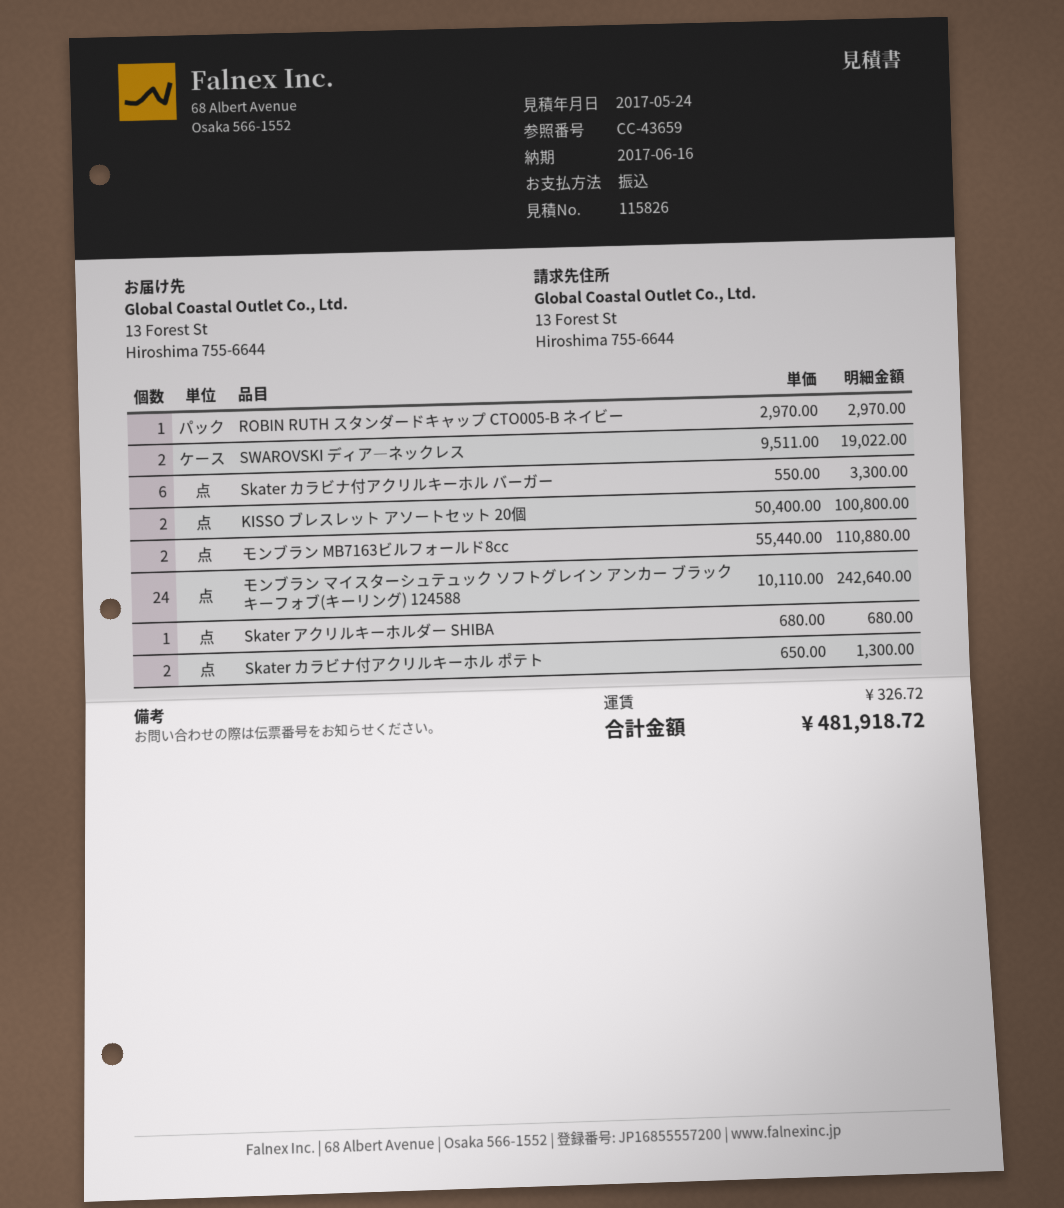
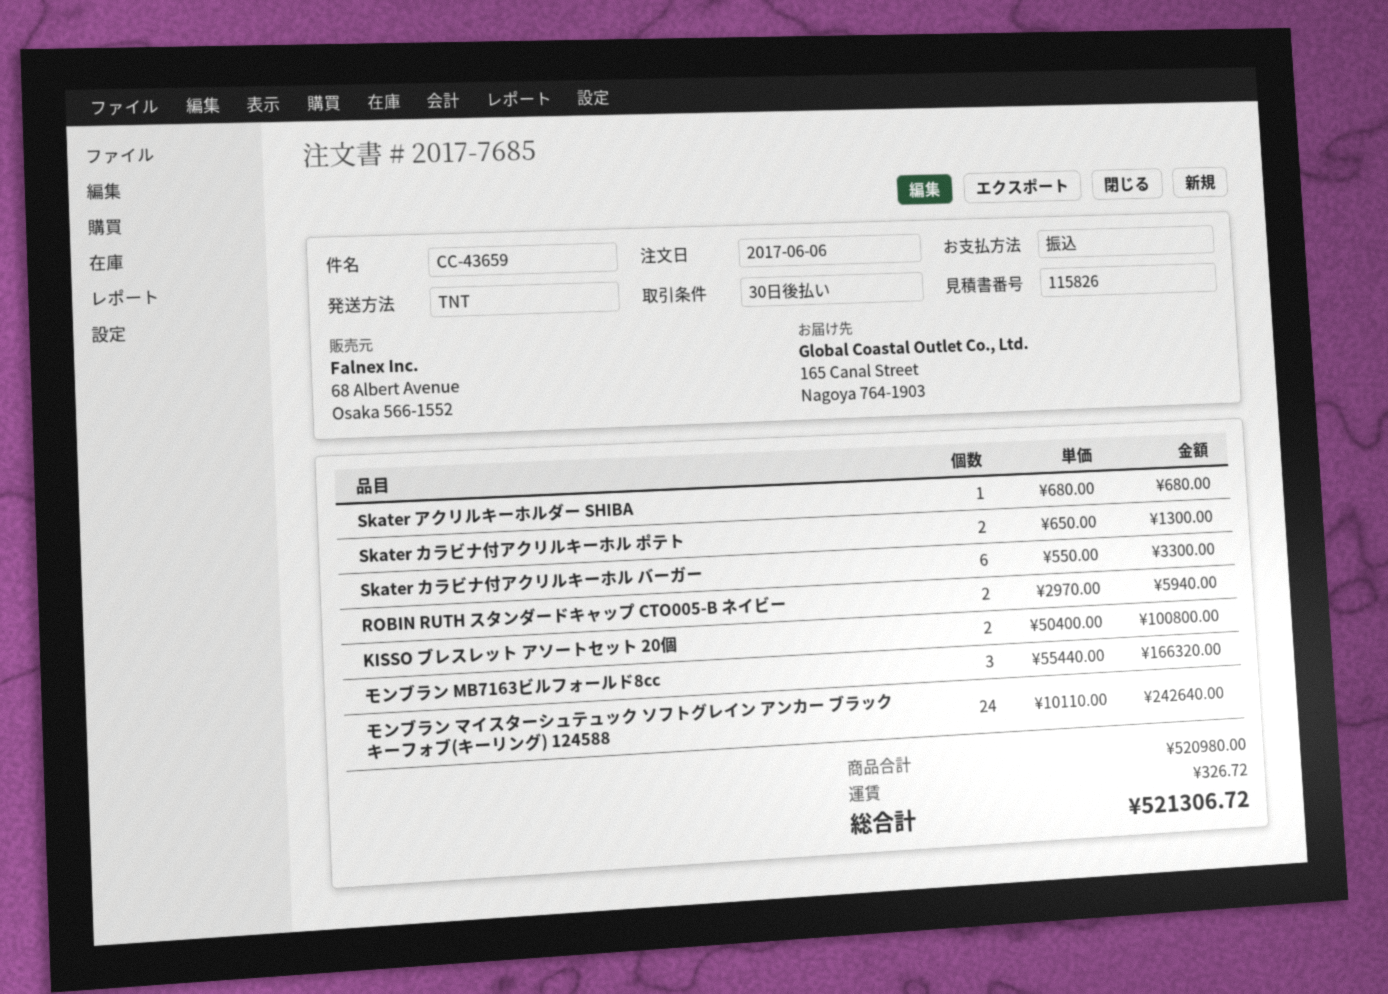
ship to: 13 Forest St, Hiroshima 755-6644 -> 165 Canal Street, Nagoya 764-1903
ROBIN RUTH スタンダードキャップ CTO005-B ネイビー: 1 x 2970.00 = 2970.00 -> 2 x 2970.00 = 5940.00
SWAROVSKI ディア―ネックレス: 2 x 9511.00 = 19022.00 -> none
モンブラン MB7163ビルフォールド8cc: 2 x 55440.00 = 110880.00 -> 3 x 55440.00 = 166320.00
total: 481918.72 -> 521306.72

